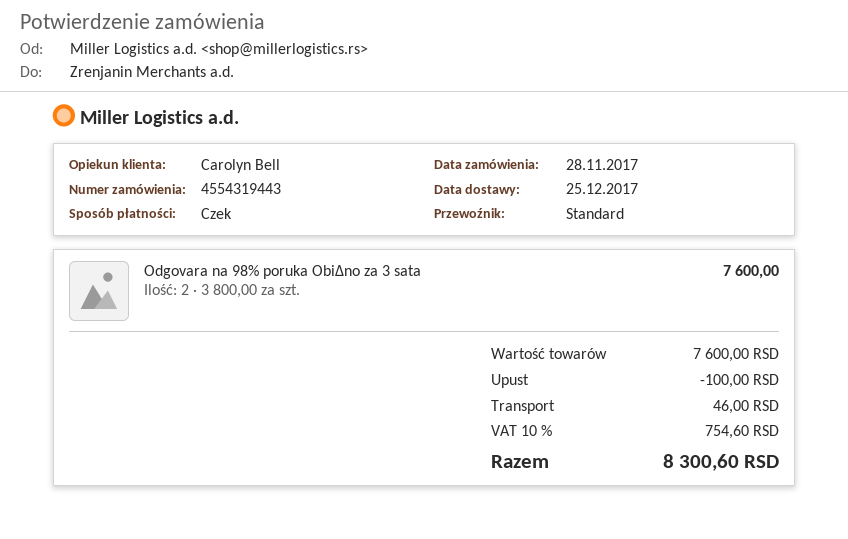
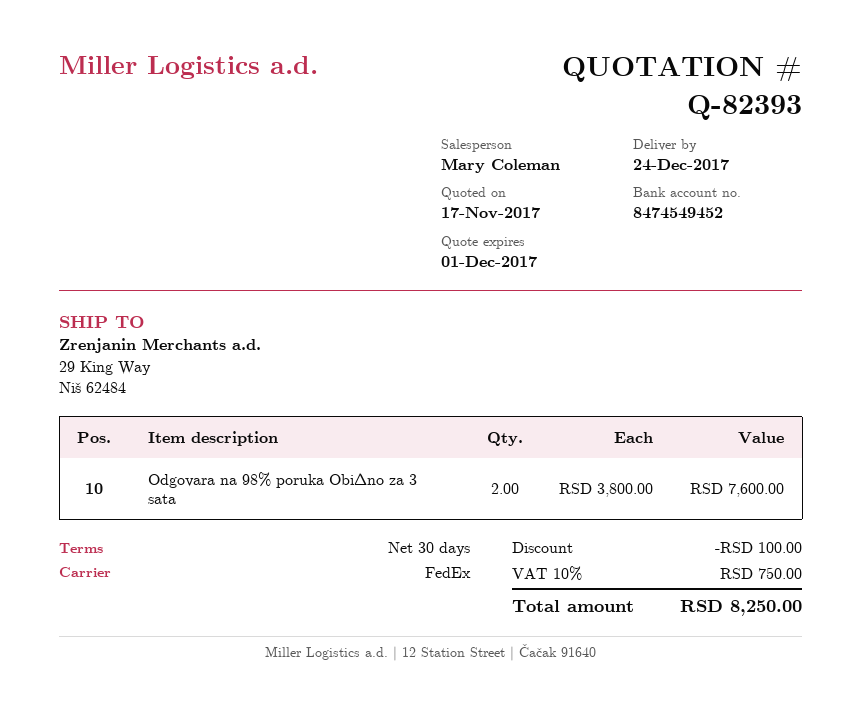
delivery date: 2017-12-25 -> 2017-12-24
sales rep: Carolyn Bell -> Mary Coleman
shipping method: standard -> FedEx
shipping: 46.00 -> none
tax: 10% = 754.60 -> 10% = 750.00
total: 8300.60 -> 8250.00

